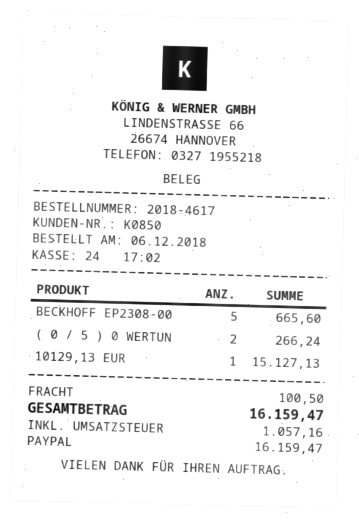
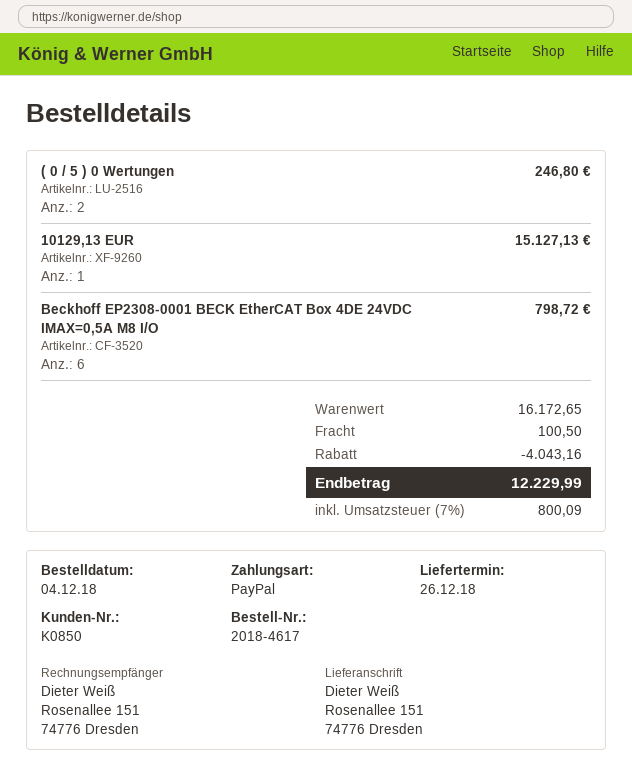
order date: 2018-12-06 -> 2018-12-04
BECKHOFF EP2308-00: 5 for 665.60 -> 6 for 798.72
( 0 / 5 ) 0 WERTUN: 2 for 266.24 -> 2 for 246.80
discount: none -> 4043.16
tax: 1057.16 -> 800.09
total: 16159.47 -> 12229.99

